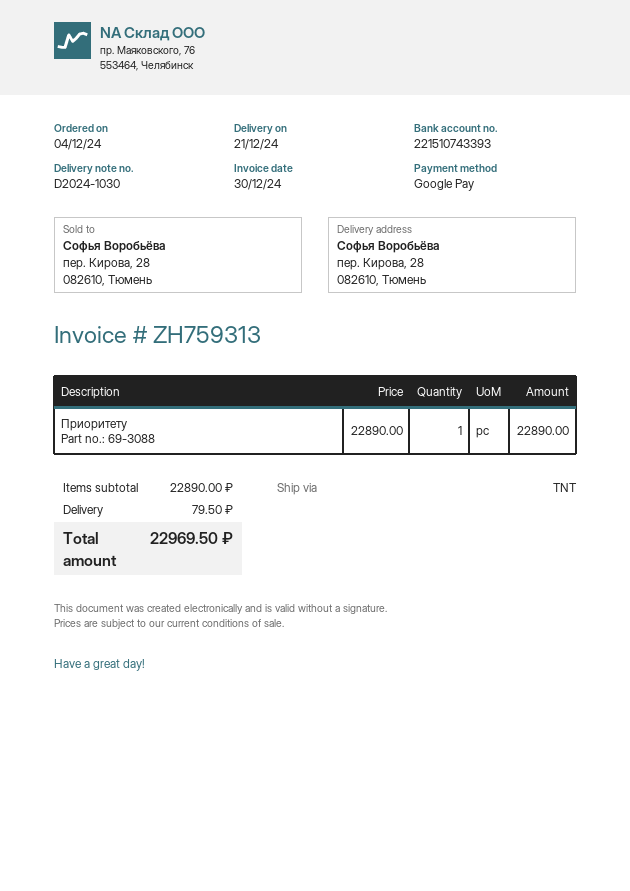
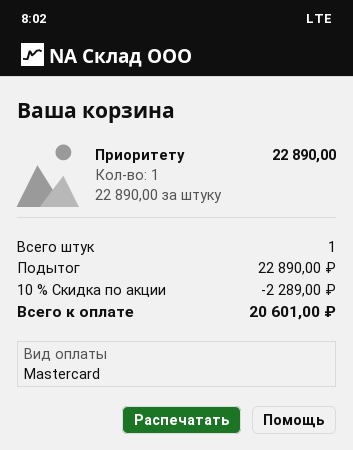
payment method: Google Pay -> Mastercard
discount: none -> 10% = 2289.00
shipping: 79.50 -> none
total: 22969.50 -> 20601.00

